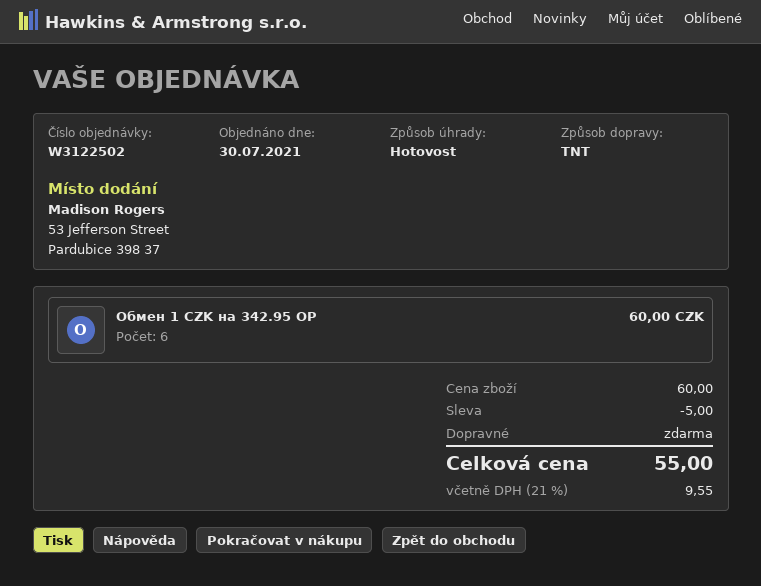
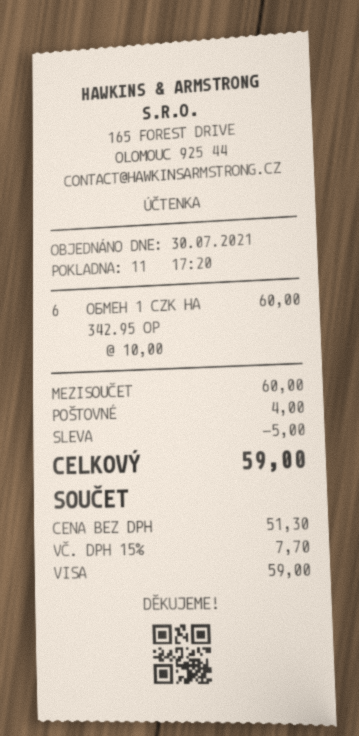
payment method: cash -> Visa
shipping: 0.00 -> 4.00
tax: 21% = 9.55 -> 15% = 7.70
total: 55.00 -> 59.00

